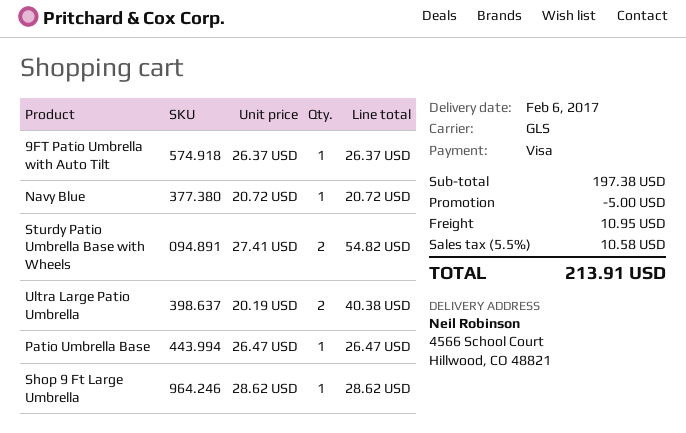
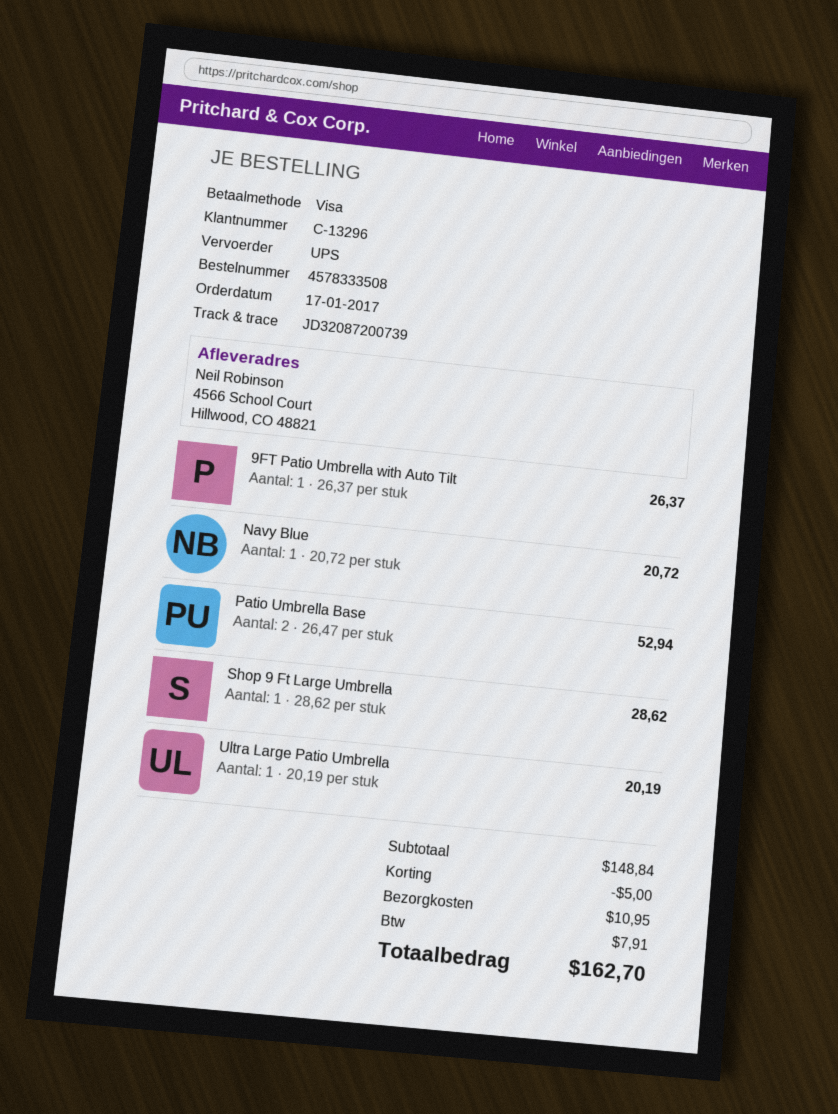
shipping method: GLS -> UPS
Sturdy Patio Umbrella Base with Wheels: 2 x 27.41 = 54.82 -> none
Ultra Large Patio Umbrella: 2 x 20.19 = 40.38 -> 1 x 20.19 = 20.19
Patio Umbrella Base: 1 x 26.47 = 26.47 -> 2 x 26.47 = 52.94
subtotal: 197.38 -> 148.84
tax: 10.58 -> 7.91
total: 213.91 -> 162.70

